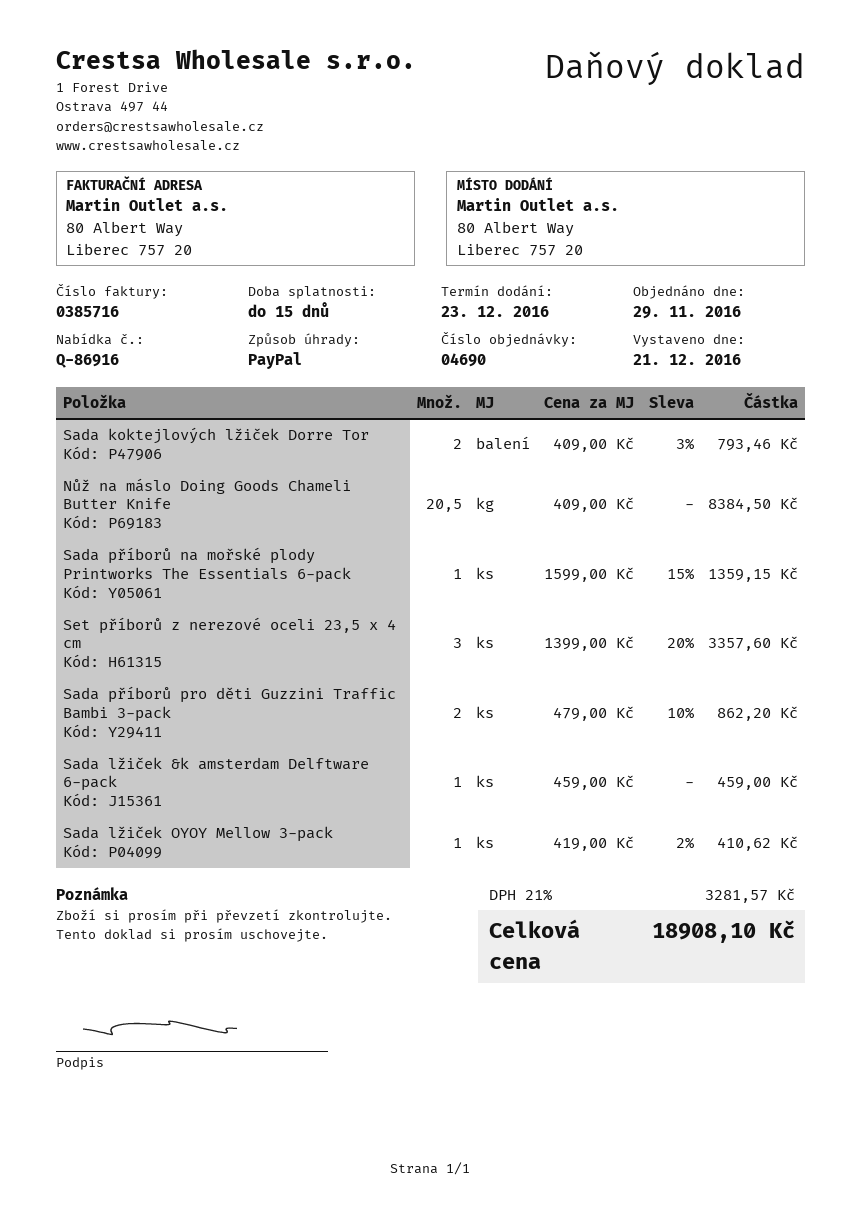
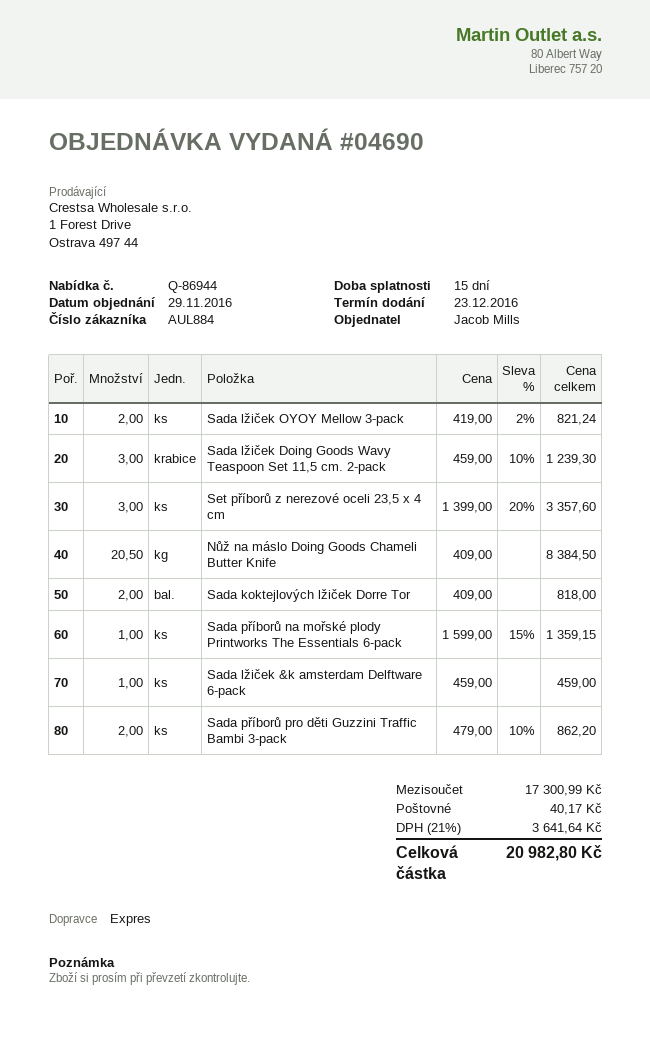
quote number: Q-86916 -> Q-86944
Sada koktejlových lžiček Dorre Tor: 2 x 409.00 - 3% = 793.46 -> 2 x 409.00 = 818.00
Sada lžiček OYOY Mellow 3-pack: 1 x 419.00 - 2% = 410.62 -> 2 x 419.00 - 2% = 821.24
Sada lžiček Doing Goods Wavy Teaspoon Set 11,5 cm. 2-pack: none -> 3 x 459.00 - 10% = 1239.30
shipping: none -> 40.17
tax: 21% = 3281.57 -> 21% = 3641.64
total: 18908.10 -> 20982.80

